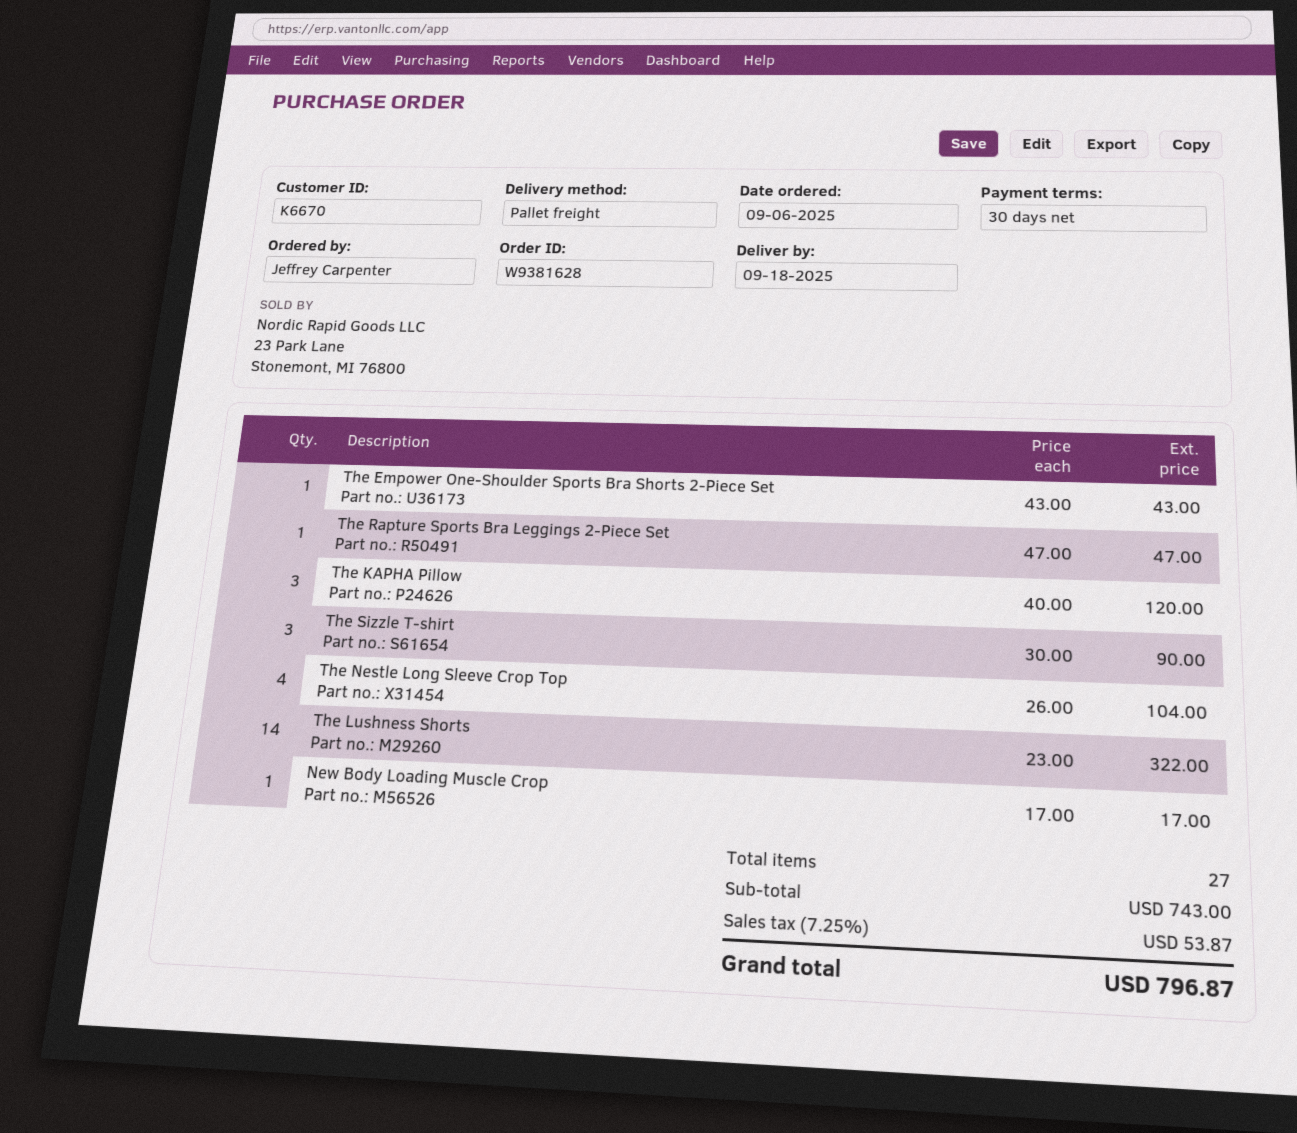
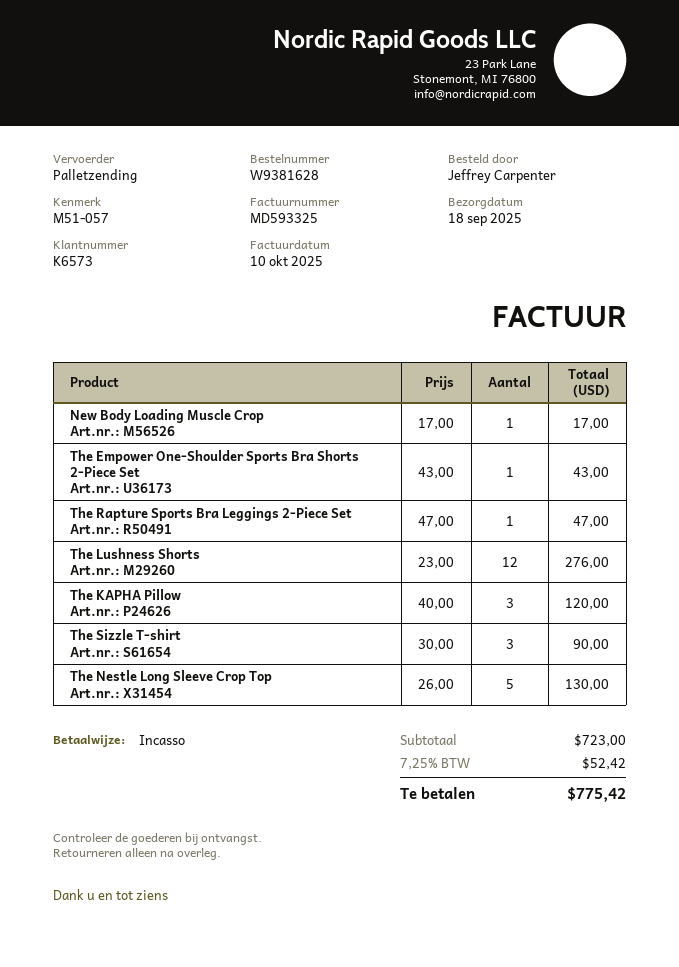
customer number: K6670 -> K6573
The Nestle Long Sleeve Crop Top: 4 x 26.00 = 104.00 -> 5 x 26.00 = 130.00
The Lushness Shorts: 14 x 23.00 = 322.00 -> 12 x 23.00 = 276.00
subtotal: 743.00 -> 723.00
tax: 7.25% = 53.87 -> 7.25% = 52.42
total: 796.87 -> 775.42

